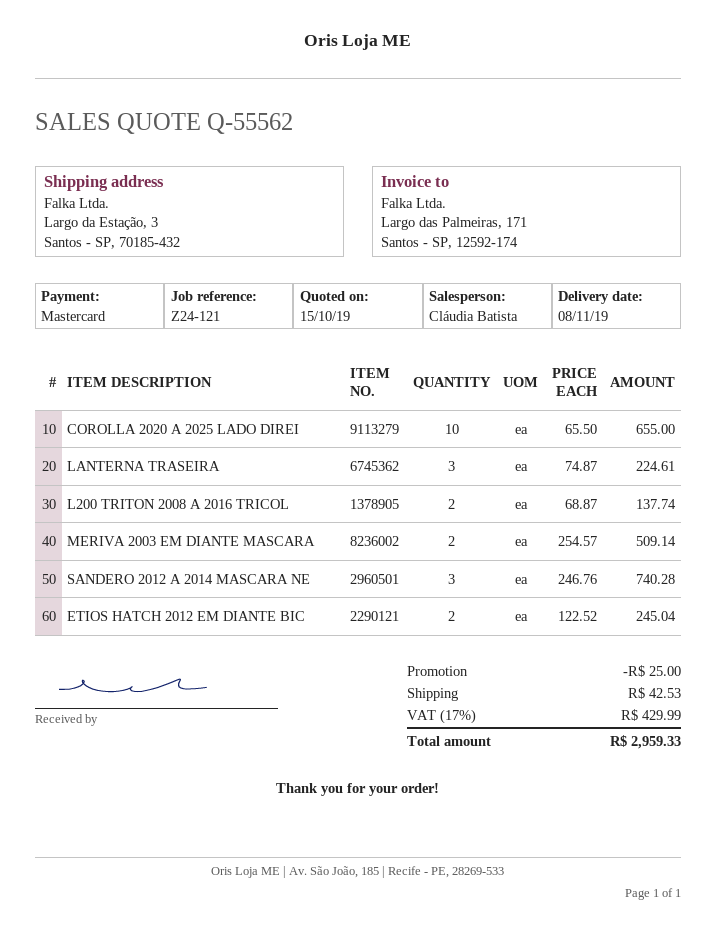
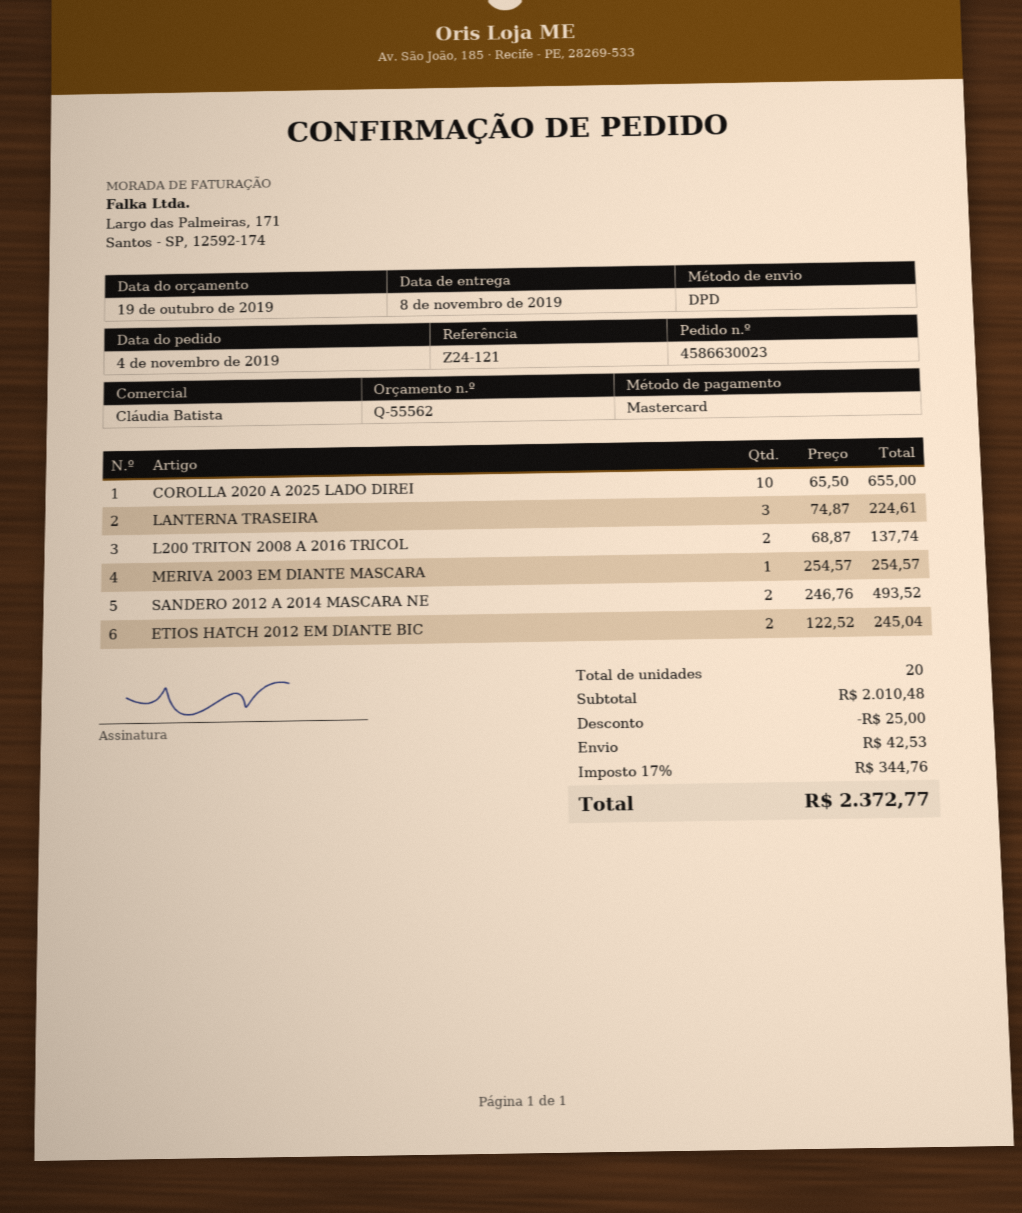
quote date: 2019-10-15 -> 2019-10-19
MERIVA 2003 EM DIANTE MASCARA: 2 x 254.57 = 509.14 -> 1 x 254.57 = 254.57
SANDERO 2012 A 2014 MASCARA NE: 3 x 246.76 = 740.28 -> 2 x 246.76 = 493.52
tax: 17% = 429.99 -> 17% = 344.76
total: 2959.33 -> 2372.77

